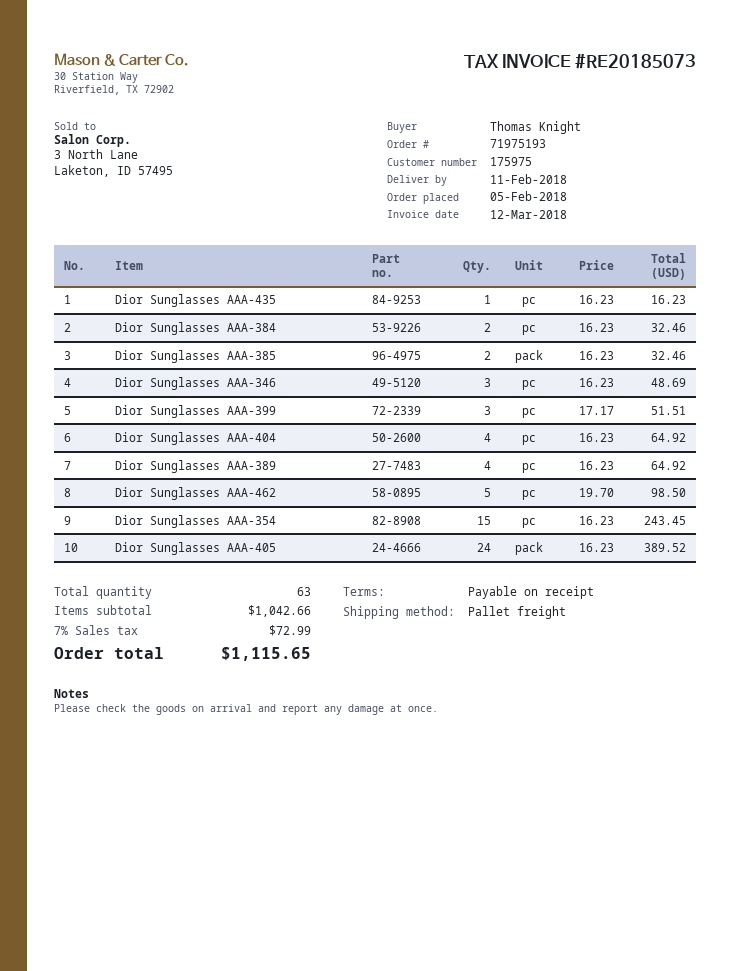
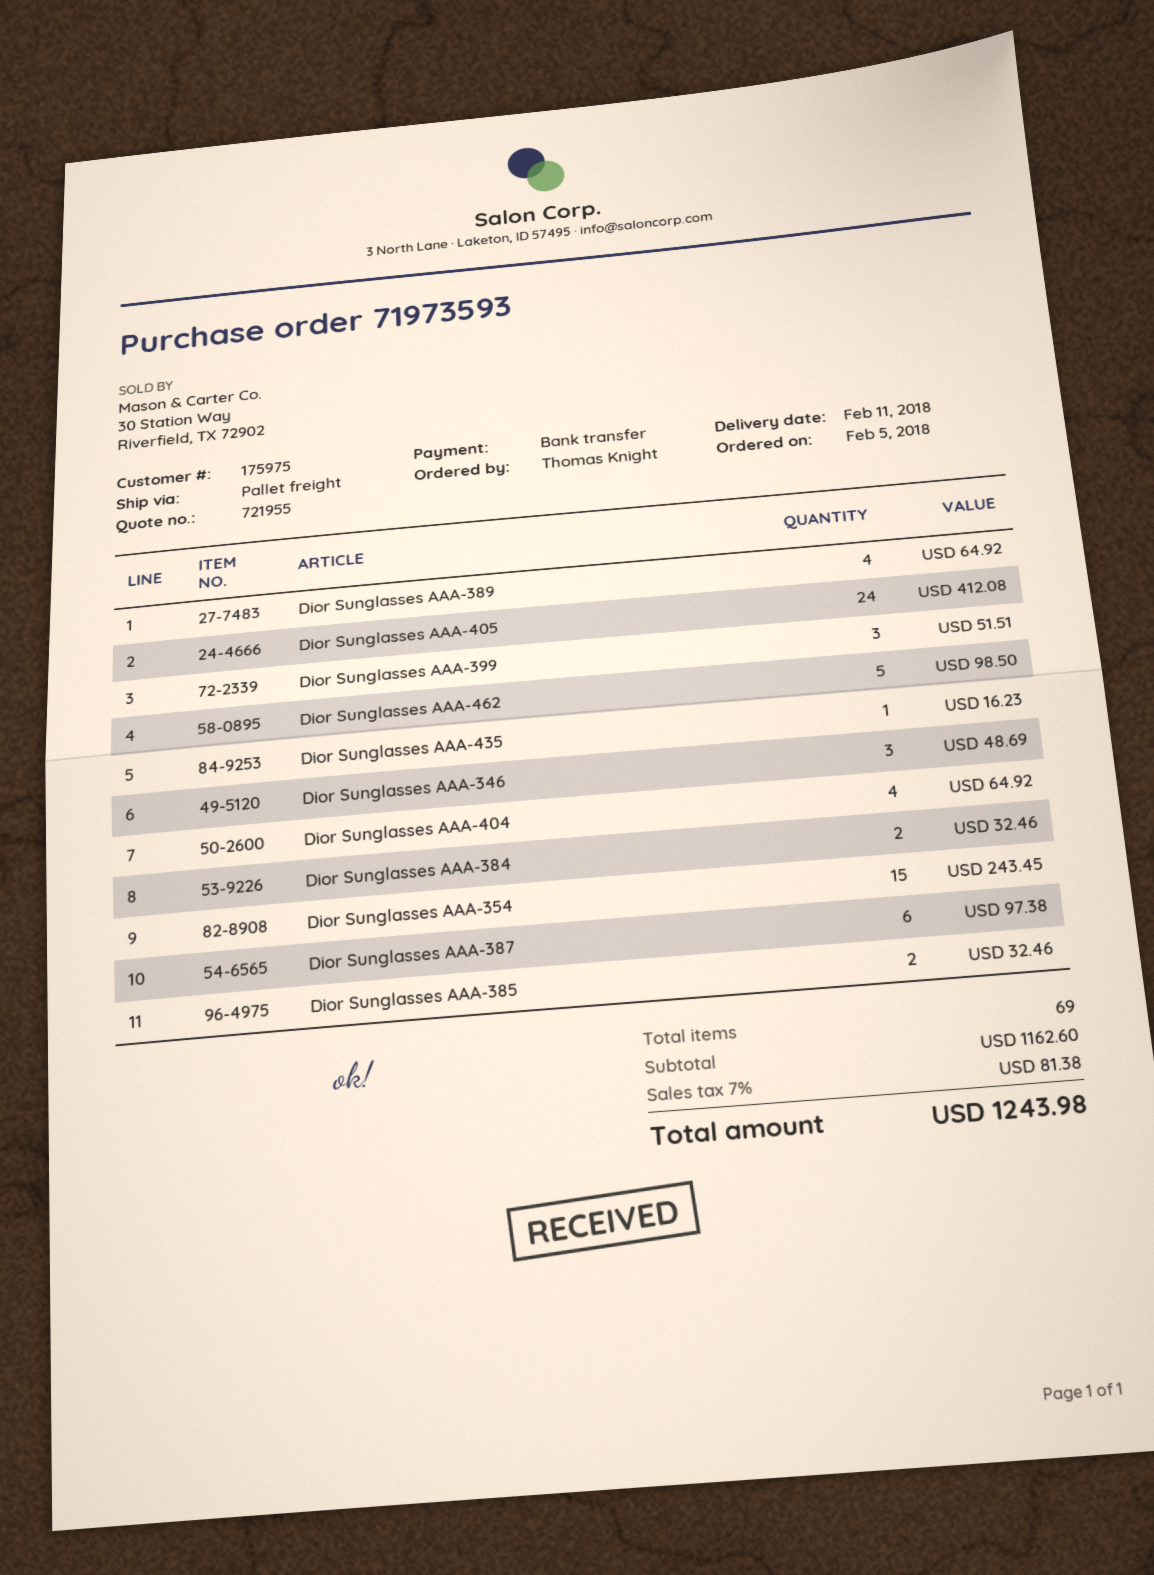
order number: 71975193 -> 71973593
Dior Sunglasses AAA-405: 24 for 389.52 -> 24 for 412.08
Dior Sunglasses AAA-387: none -> 6 for 97.38
total quantity: 63 -> 69
subtotal: 1042.66 -> 1162.60
tax: 7% = 72.99 -> 7% = 81.38
total: 1115.65 -> 1243.98

